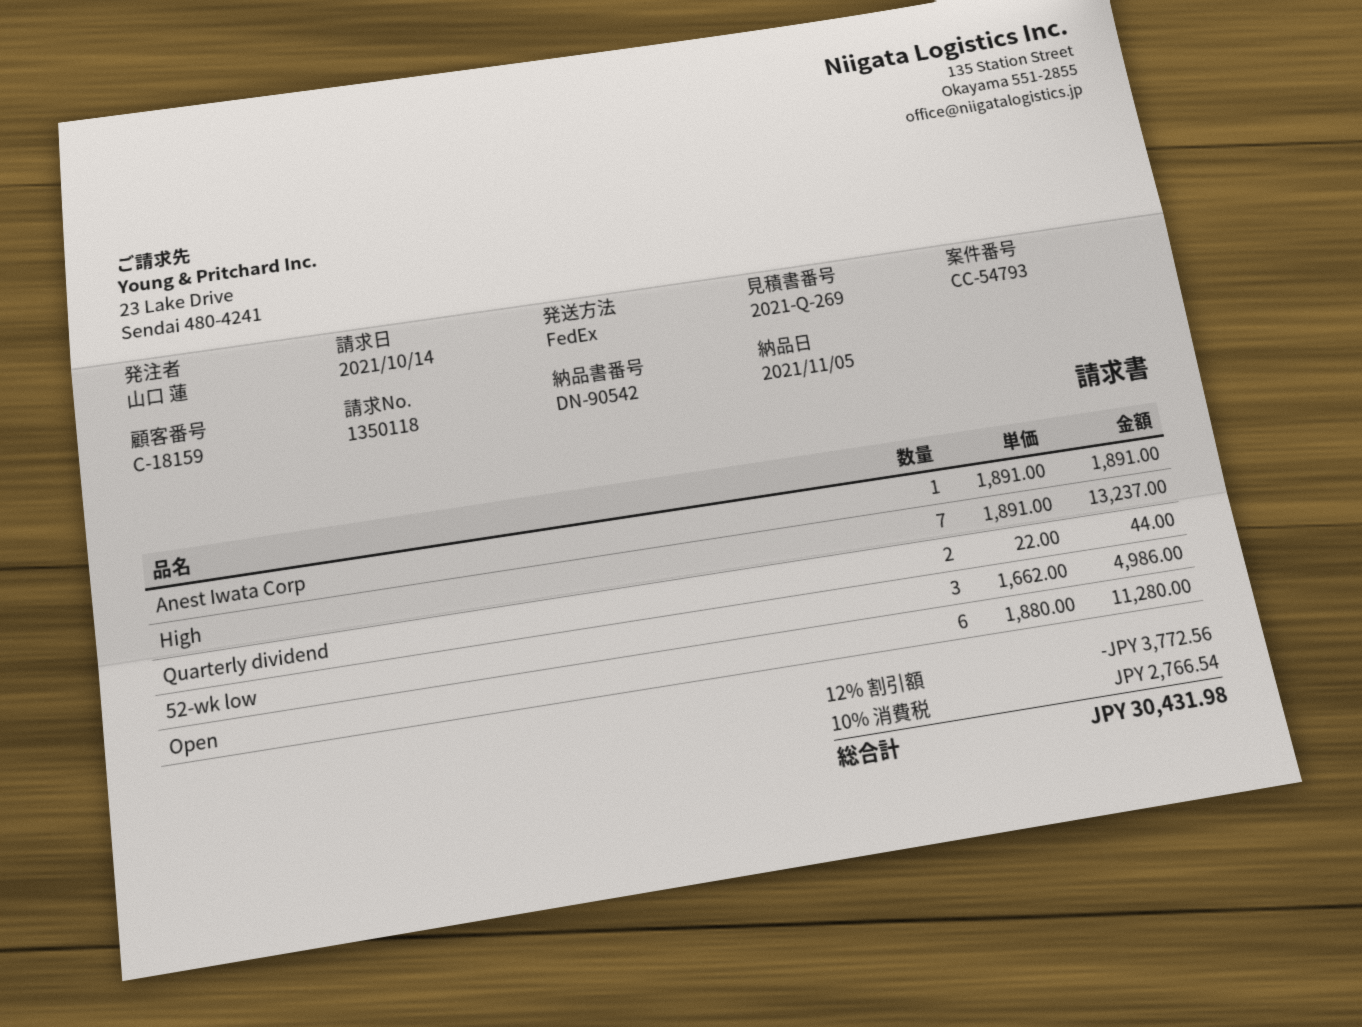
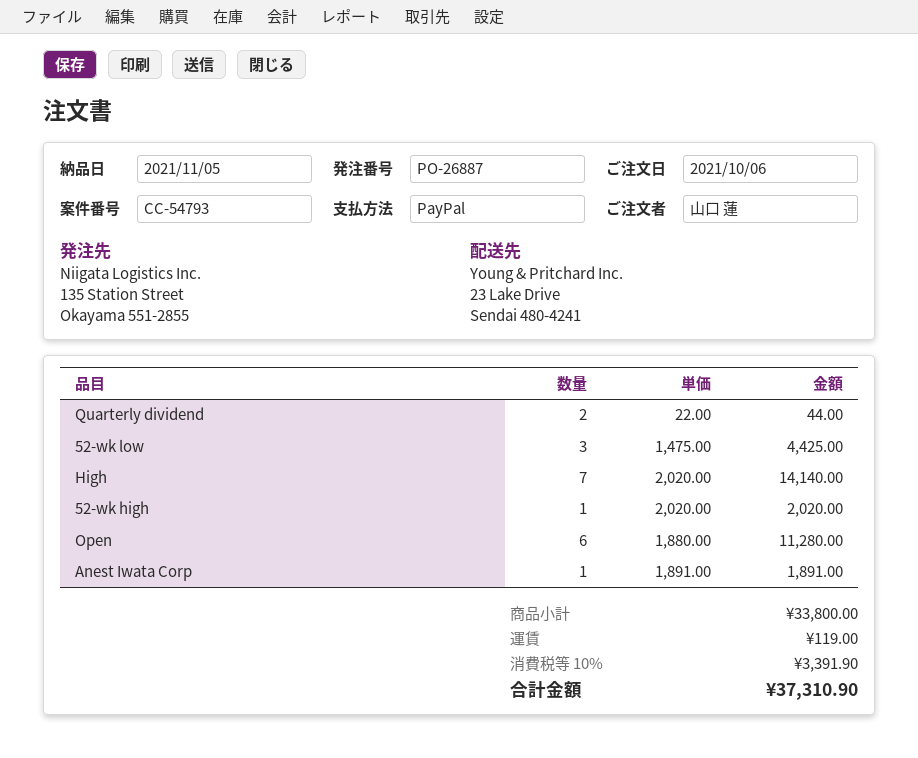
High: 7 x 1891.00 = 13237.00 -> 7 x 2020.00 = 14140.00
52-wk low: 3 x 1662.00 = 4986.00 -> 3 x 1475.00 = 4425.00
52-wk high: none -> 1 x 2020.00 = 2020.00
discount: 12% = 3772.56 -> none
shipping: none -> 119.00
tax: 10% = 2766.54 -> 10% = 3391.90
total: 30431.98 -> 37310.90

